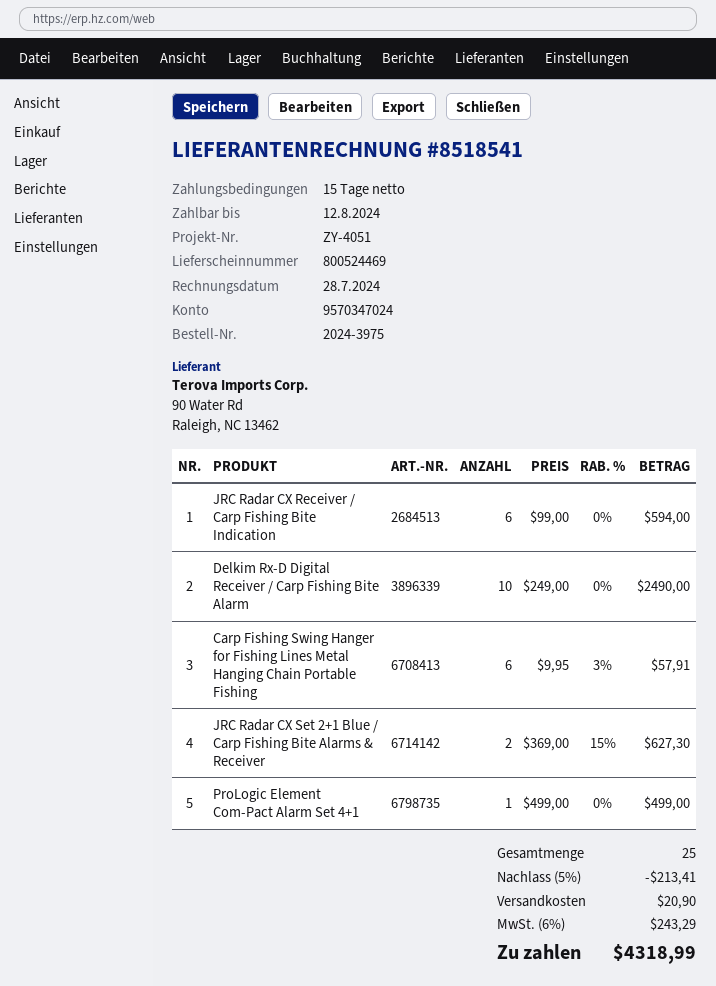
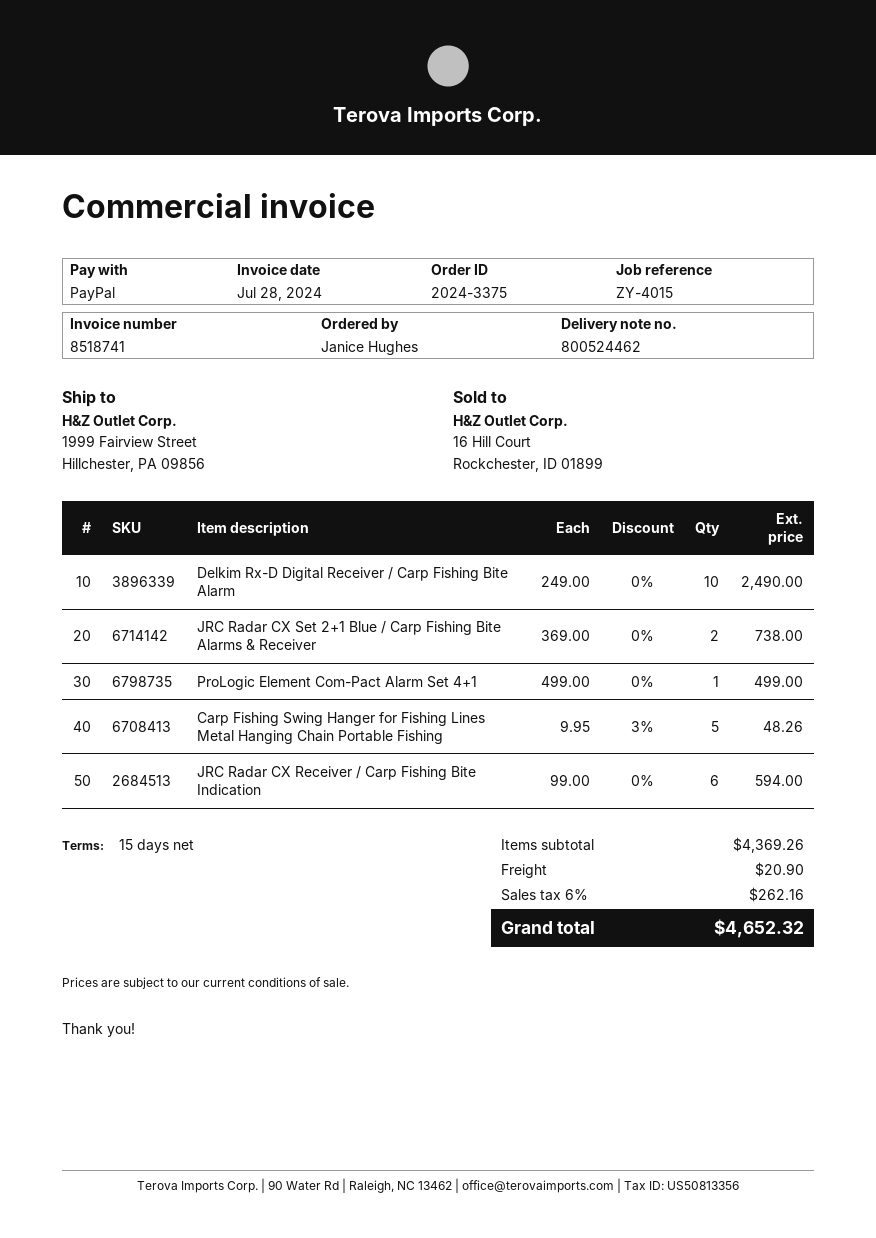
order number: 2024-3975 -> 2024-3375
delivery note number: 800524469 -> 800524462
invoice number: 8518541 -> 8518741
reference: ZY-4051 -> ZY-4015
Carp Fishing Swing Hanger for Fishing Lines Metal Hanging Chain Portable Fishing: 6 x 9.95 - 3% = 57.91 -> 5 x 9.95 - 3% = 48.26
JRC Radar CX Set 2+1 Blue / Carp Fishing Bite Alarms & Receiver: 2 x 369.00 - 15% = 627.30 -> 2 x 369.00 = 738.00
discount: 5% = 213.41 -> none
tax: 6% = 243.29 -> 6% = 262.16
total: 4318.99 -> 4652.32

